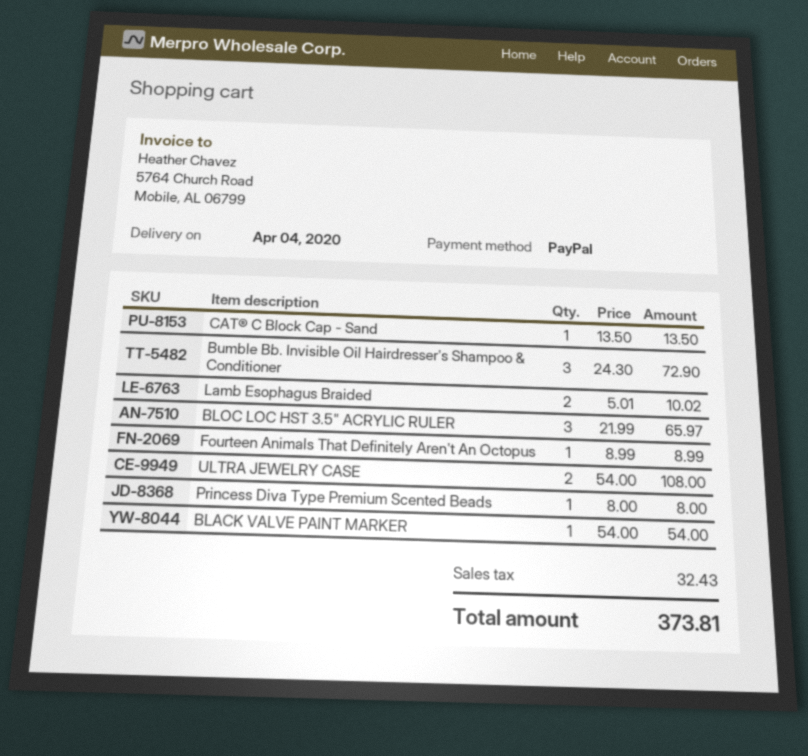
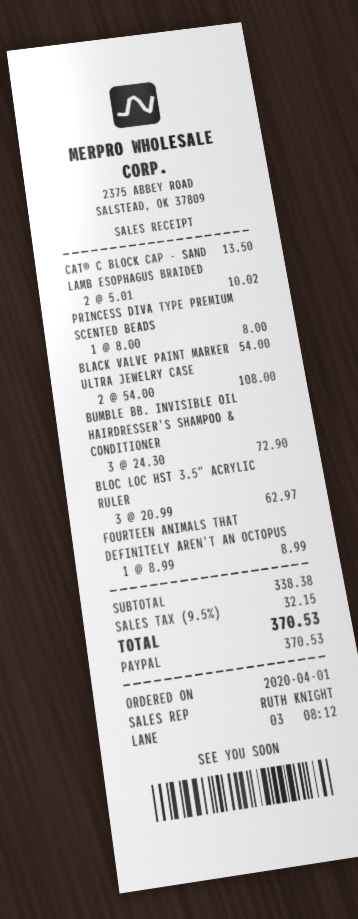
BLOC LOC HST 3.5" ACRYLIC RULER: 3 x 21.99 = 65.97 -> 3 x 20.99 = 62.97
tax: 32.43 -> 32.15
total: 373.81 -> 370.53

